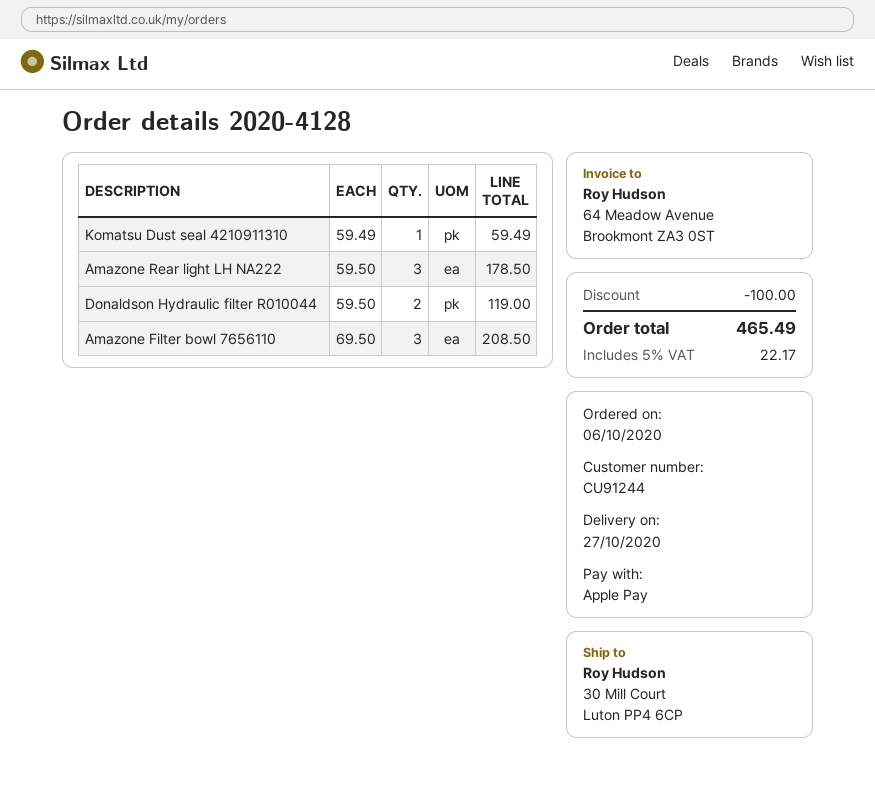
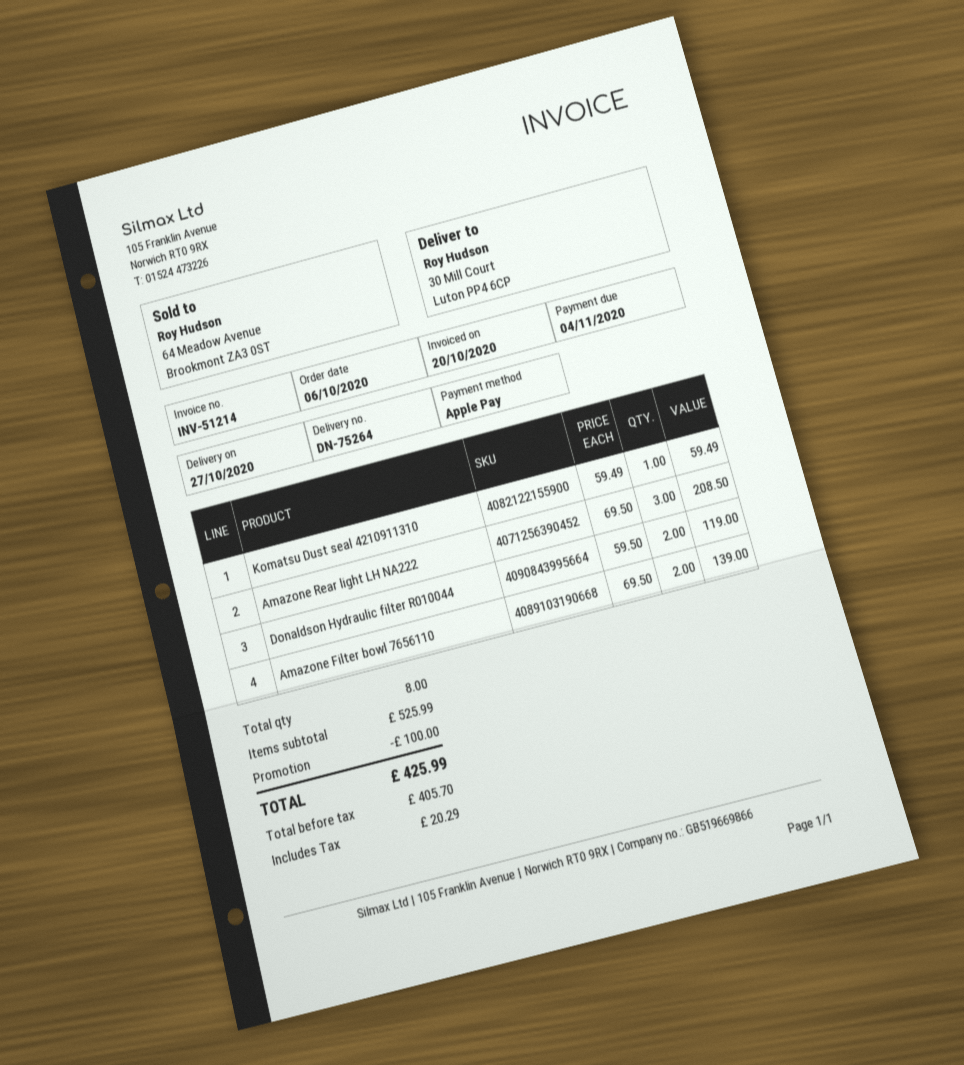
Amazone Rear light LH NA222: 3 x 59.50 = 178.50 -> 3 x 69.50 = 208.50
Amazone Filter bowl 7656110: 3 x 69.50 = 208.50 -> 2 x 69.50 = 139.00
tax: 22.17 -> 20.29
total: 465.49 -> 425.99

